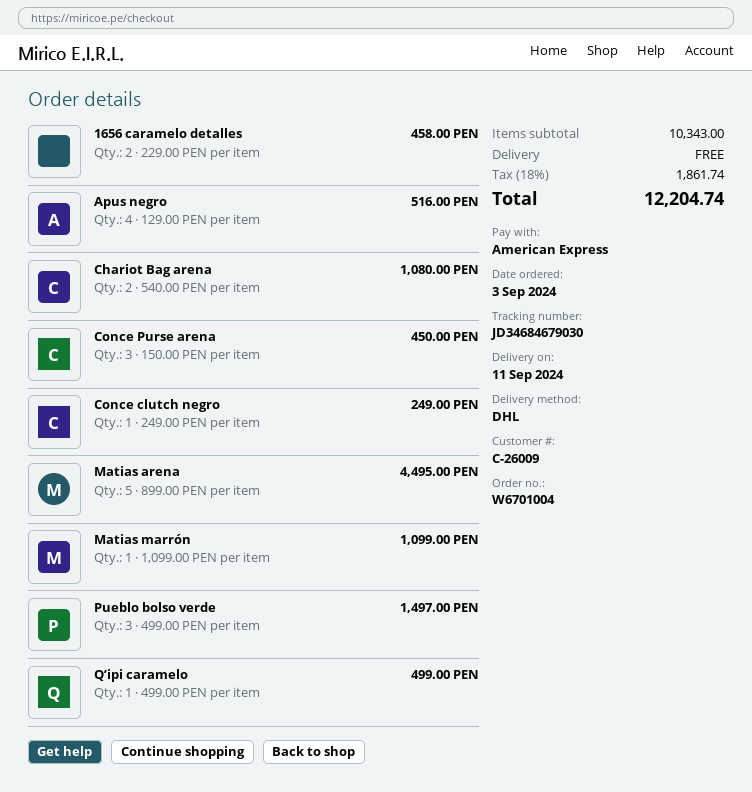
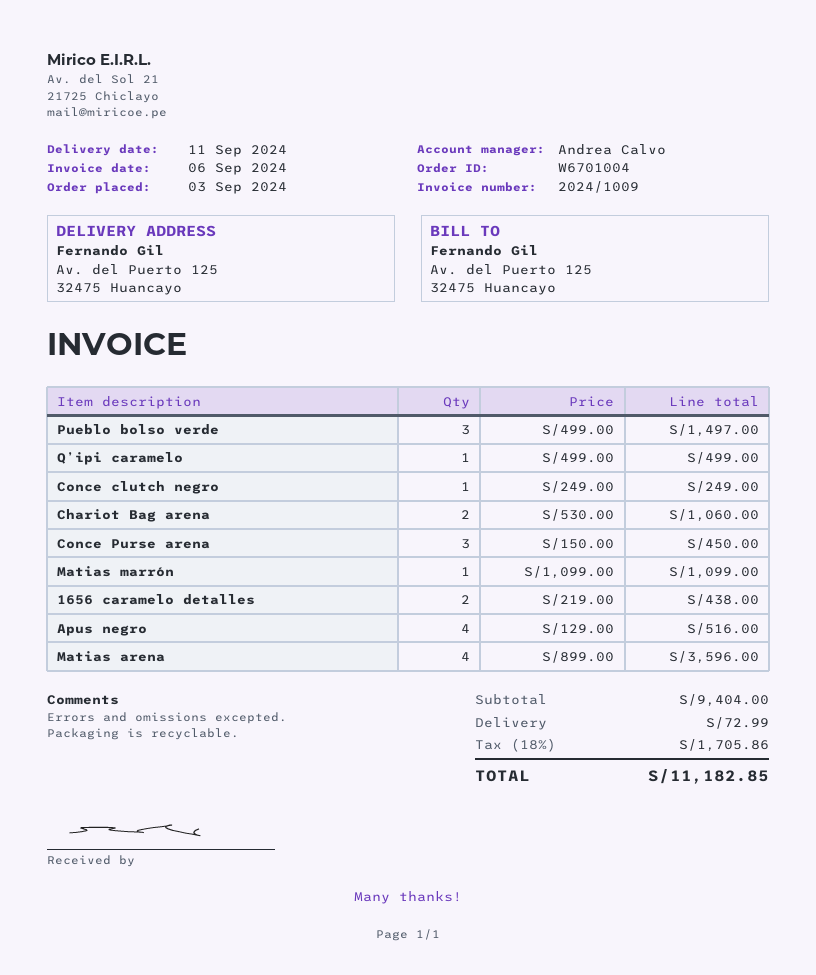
1656 caramelo detalles: 2 x 229.00 = 458.00 -> 2 x 219.00 = 438.00
Chariot Bag arena: 2 x 540.00 = 1080.00 -> 2 x 530.00 = 1060.00
Matias arena: 5 x 899.00 = 4495.00 -> 4 x 899.00 = 3596.00
subtotal: 10343.00 -> 9404.00
shipping: 0.00 -> 72.99
tax: 18% = 1861.74 -> 18% = 1705.86
total: 12204.74 -> 11182.85

